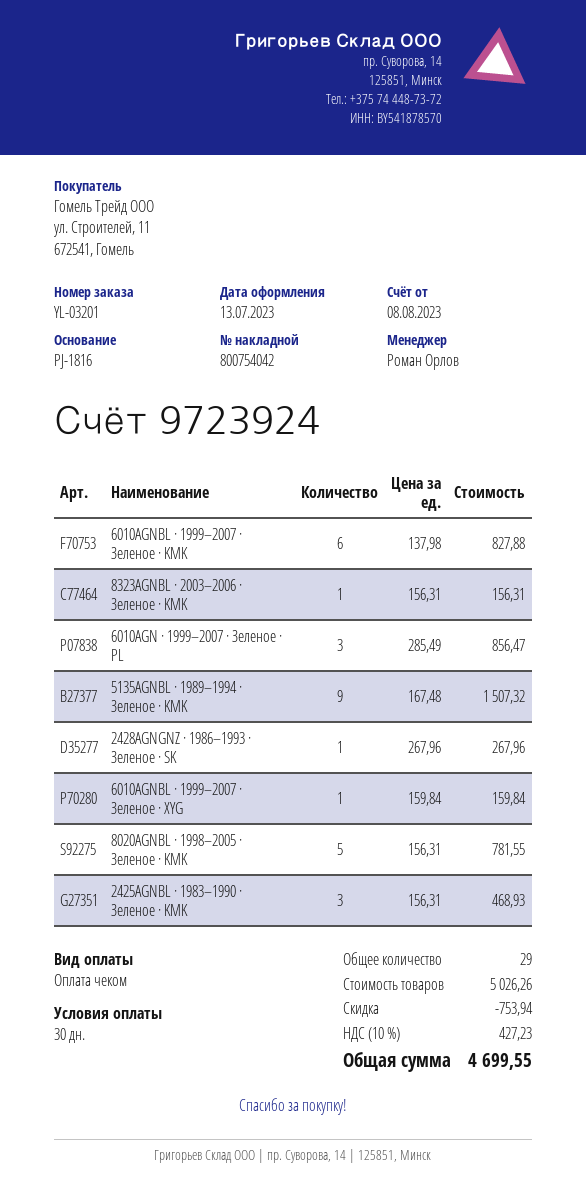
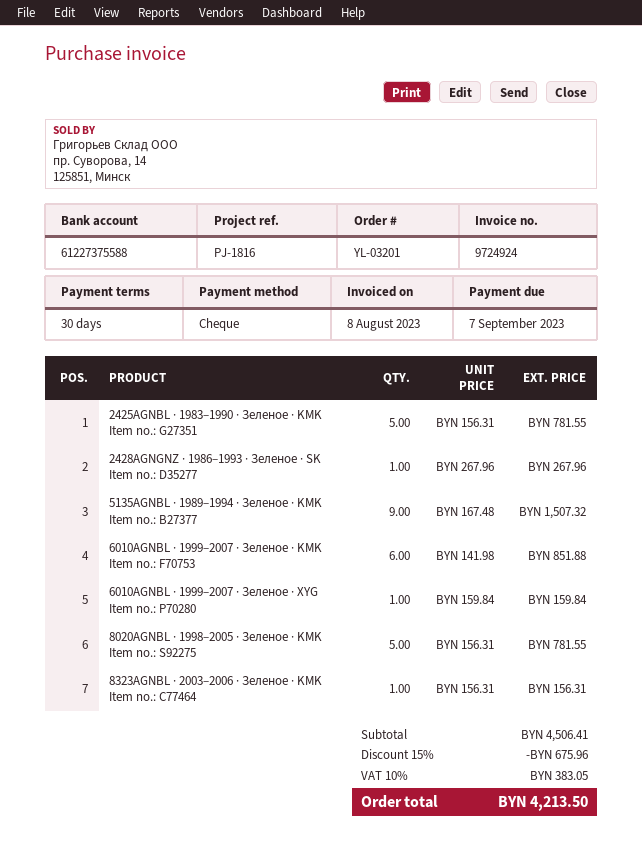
invoice number: 9723924 -> 9724924
6010AGNBL · 1999–2007 · Зеленое · KMK: 6 x 137.98 = 827.88 -> 6 x 141.98 = 851.88
6010AGN · 1999–2007 · Зеленое · PL: 3 x 285.49 = 856.47 -> none
2425AGNBL · 1983–1990 · Зеленое · KMK: 3 x 156.31 = 468.93 -> 5 x 156.31 = 781.55
subtotal: 5026.26 -> 4506.41
discount: 753.94 -> 675.96
tax: 10% = 427.23 -> 10% = 383.05
total: 4699.55 -> 4213.50

